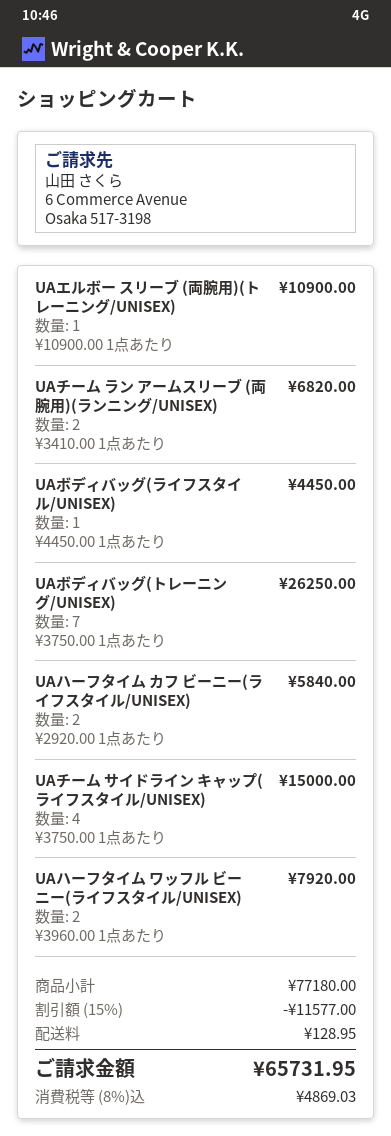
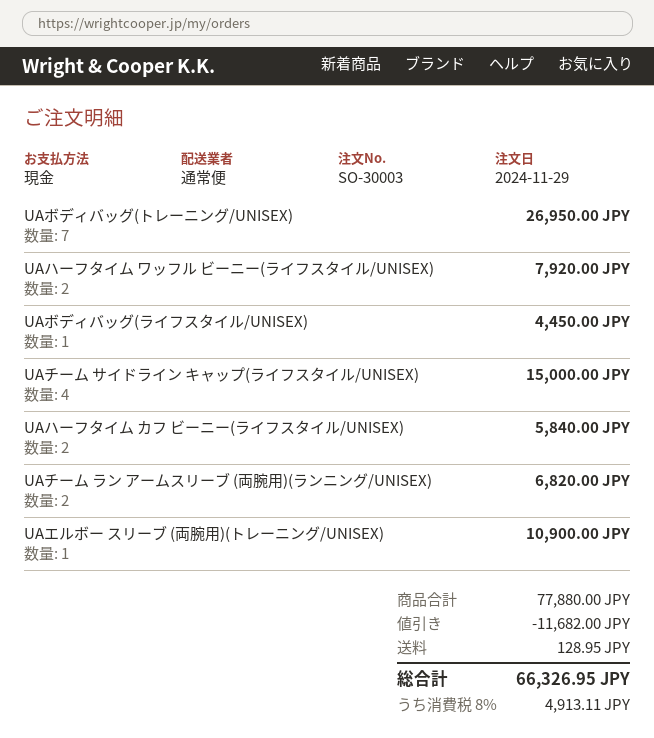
UAボディバッグ(トレーニング/UNISEX): 7 for 26250.00 -> 7 for 26950.00
subtotal: 77180.00 -> 77880.00
discount: 11577.00 -> 11682.00
tax: 8% = 4869.03 -> 8% = 4913.11
total: 65731.95 -> 66326.95

